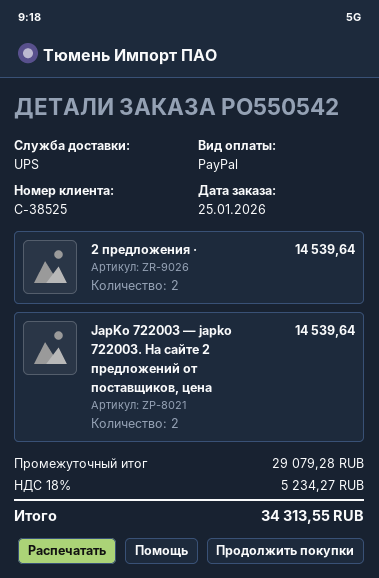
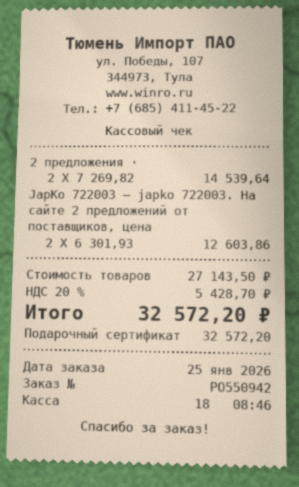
order number: PO550542 -> PO550942
payment method: PayPal -> gift card
JapKo 722003 — japko 722003. На сайте 2 предложений от поставщиков, цена: 2 for 14539.64 -> 2 for 12603.86
subtotal: 29079.28 -> 27143.50
tax: 18% = 5234.27 -> 20% = 5428.70
total: 34313.55 -> 32572.20

